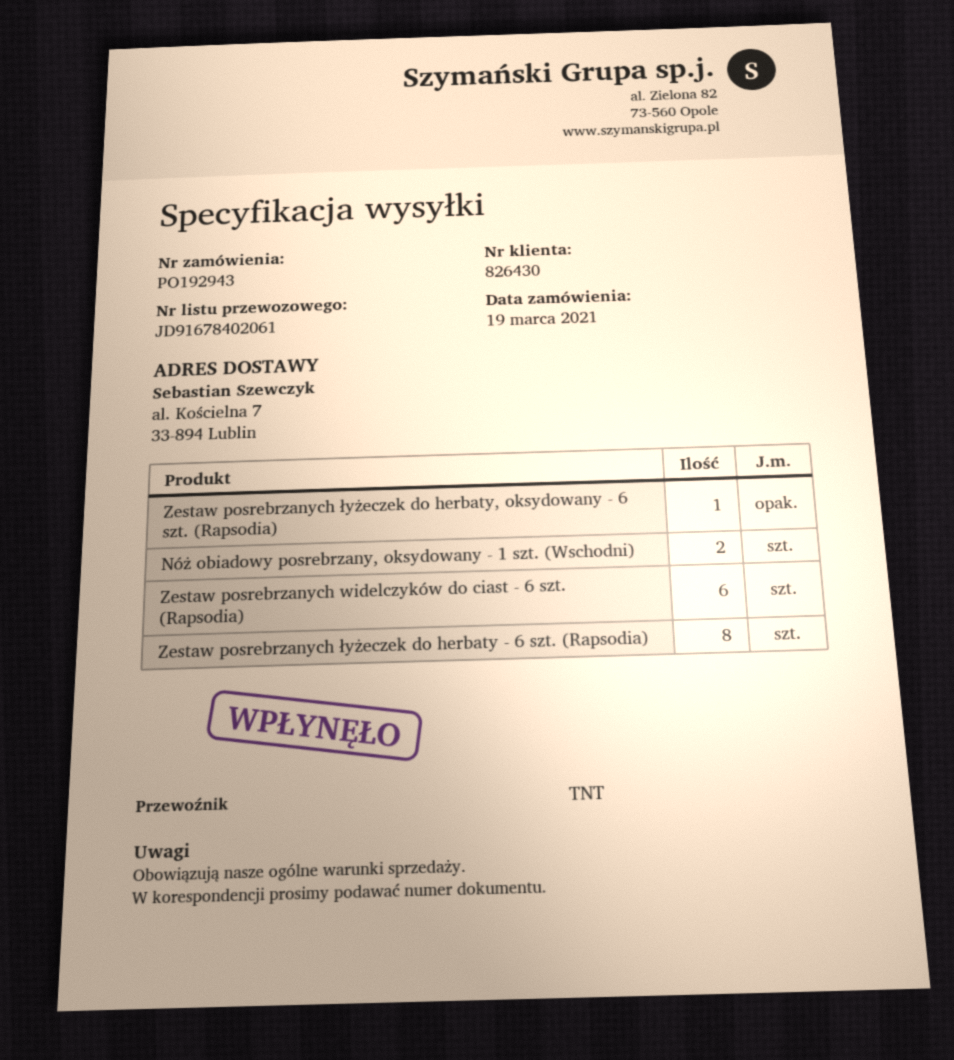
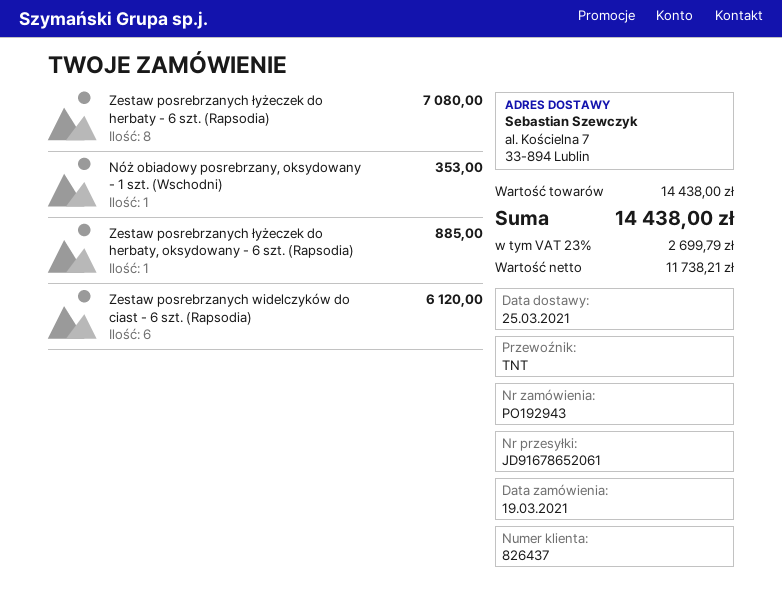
customer number: 826430 -> 826437
tracking number: JD91678402061 -> JD91678652061
Nóż obiadowy posrebrzany, oksydowany - 1 szt. (Wschodni): 2 -> 1

